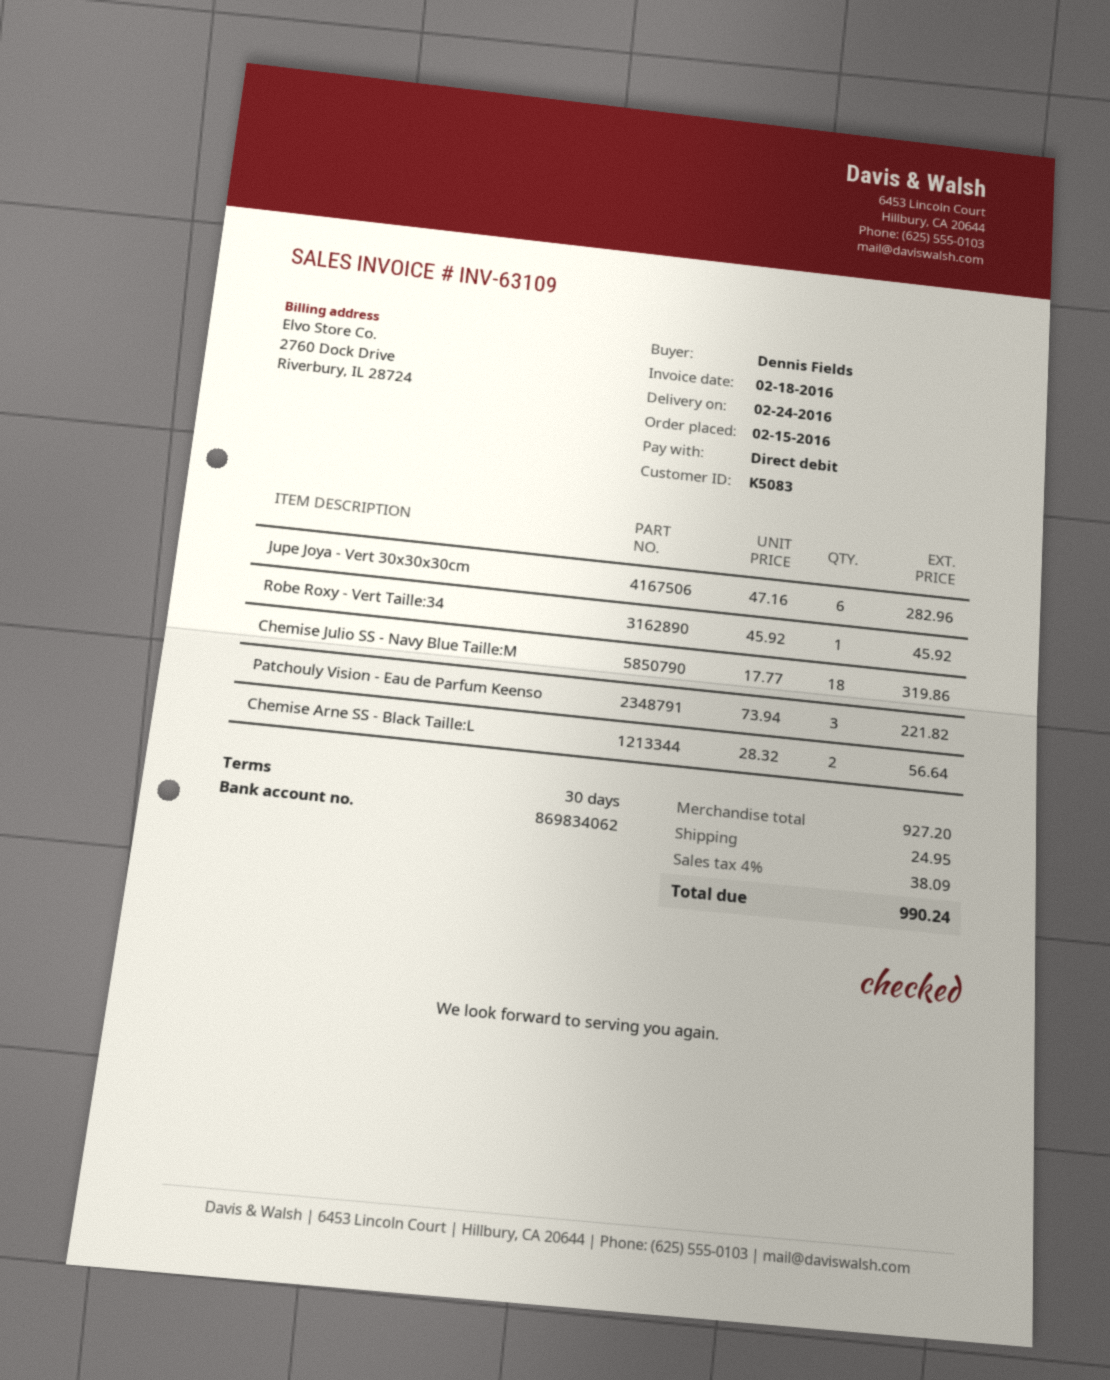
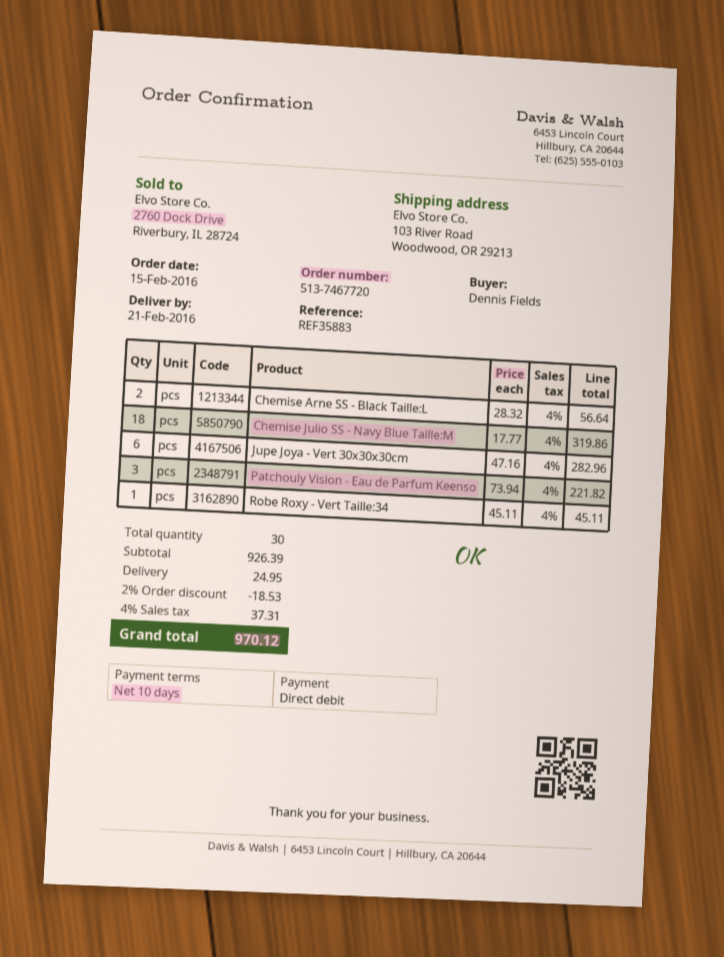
delivery date: 2016-02-24 -> 2016-02-21
payment terms: 30 days -> 10 days
Robe Roxy - Vert Taille:34: 1 x 45.92 = 45.92 -> 1 x 45.11 = 45.11
subtotal: 927.20 -> 926.39
discount: none -> 2% = 18.53
tax: 4% = 38.09 -> 4% = 37.31
total: 990.24 -> 970.12

